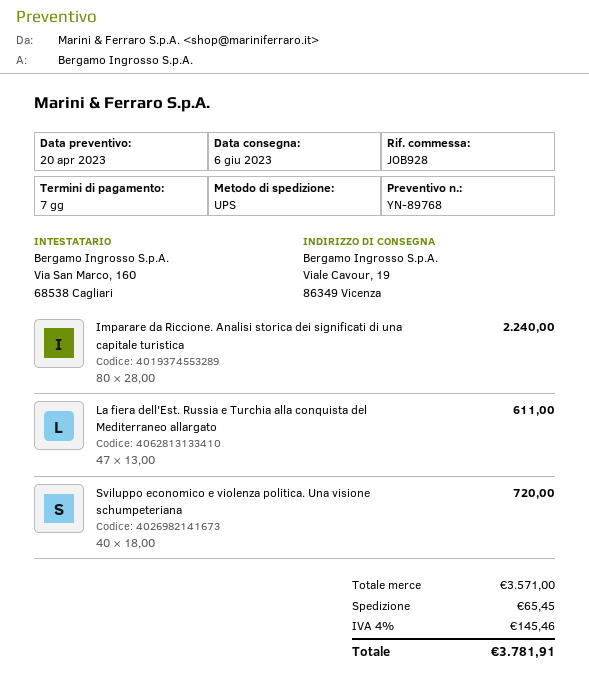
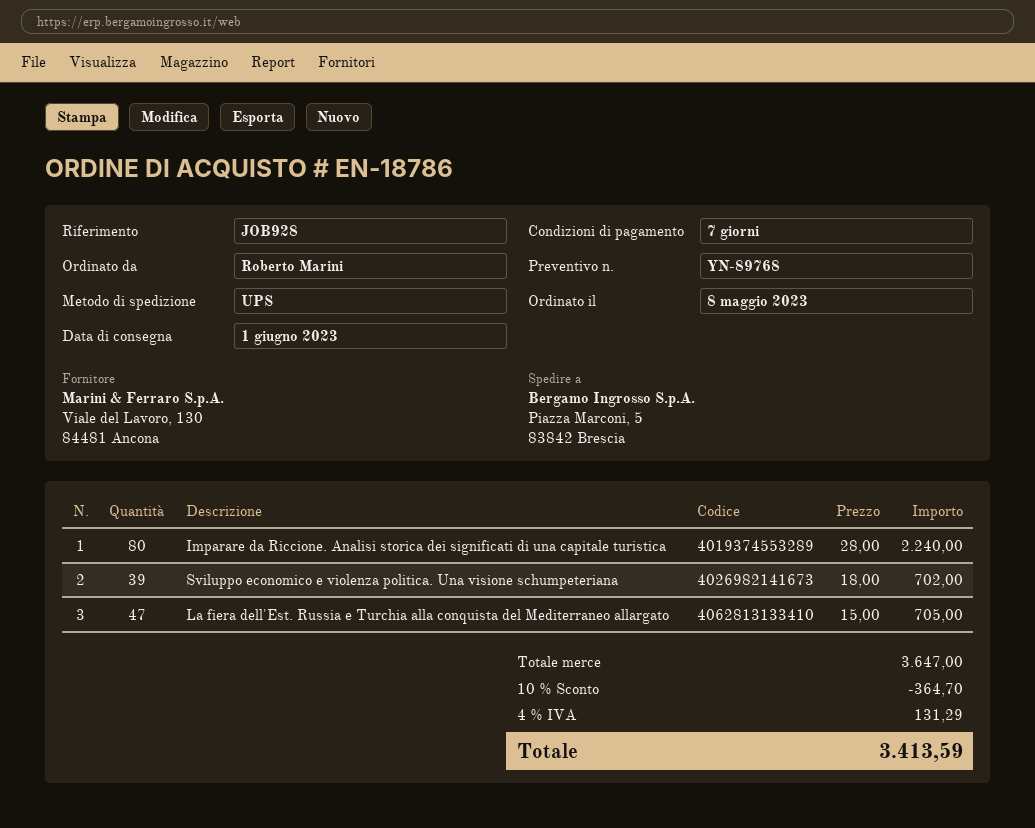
delivery date: 2023-06-06 -> 2023-06-01
ship to: Viale Cavour, 19, 86349 Vicenza -> Piazza Marconi, 5, 83842 Brescia
La fiera dell'Est. Russia e Turchia alla conquista del Mediterraneo allargato: 47 x 13.00 = 611.00 -> 47 x 15.00 = 705.00
Sviluppo economico e violenza politica. Una visione schumpeteriana: 40 x 18.00 = 720.00 -> 39 x 18.00 = 702.00
subtotal: 3571.00 -> 3647.00
discount: none -> 10% = 364.70
shipping: 65.45 -> none
tax: 4% = 145.46 -> 4% = 131.29
total: 3781.91 -> 3413.59

